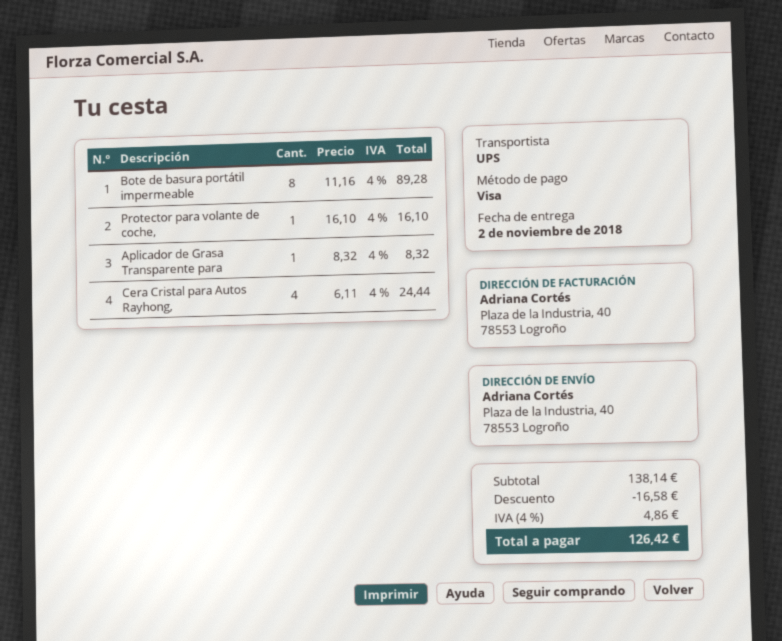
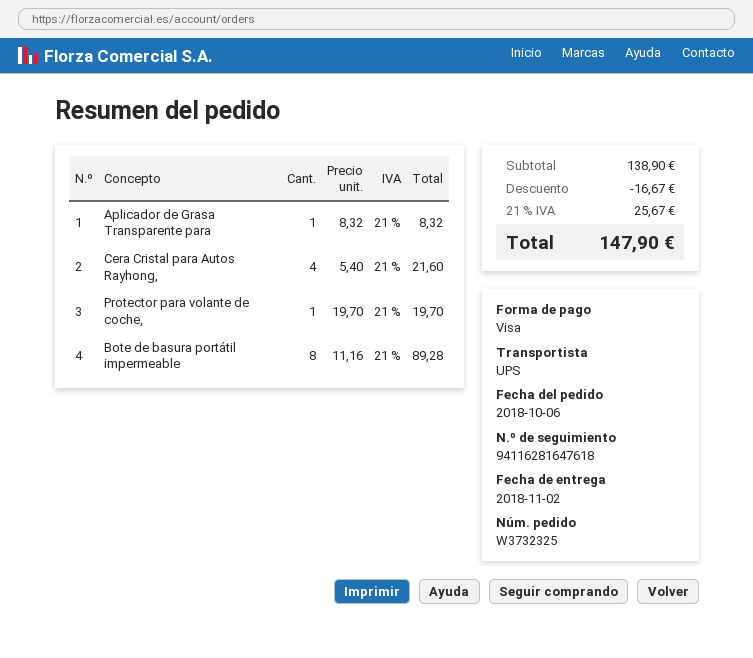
Protector para volante de coche,: 1 x 16.10 = 16.10 -> 1 x 19.70 = 19.70
Cera Cristal para Autos Rayhong,: 4 x 6.11 = 24.44 -> 4 x 5.40 = 21.60
subtotal: 138.14 -> 138.90
discount: 16.58 -> 16.67
tax: 4% = 4.86 -> 21% = 25.67
total: 126.42 -> 147.90

